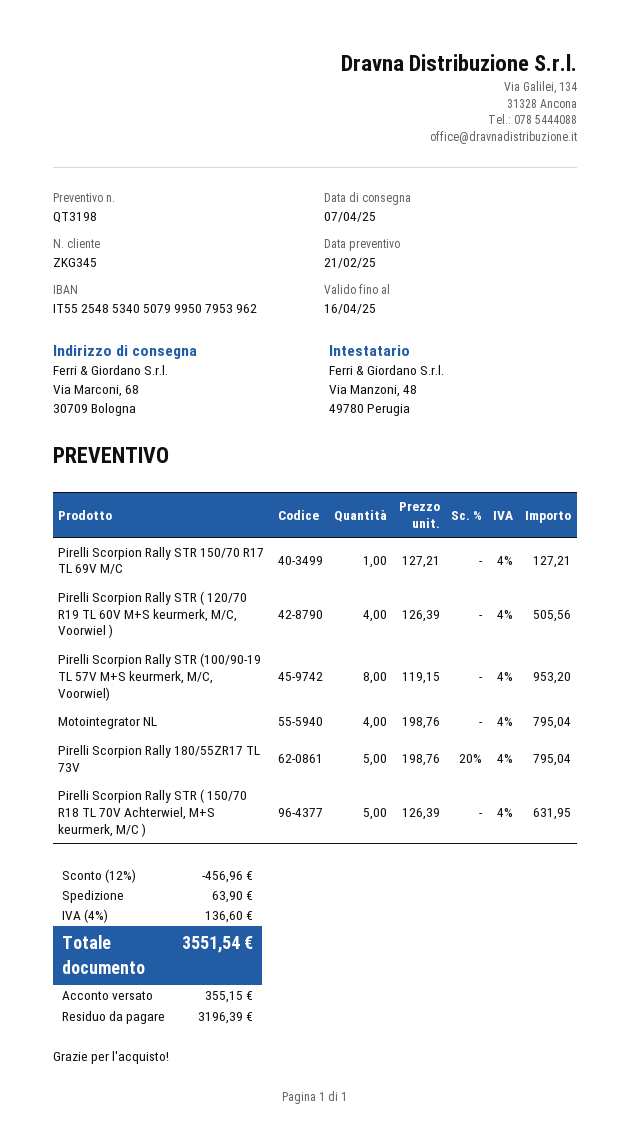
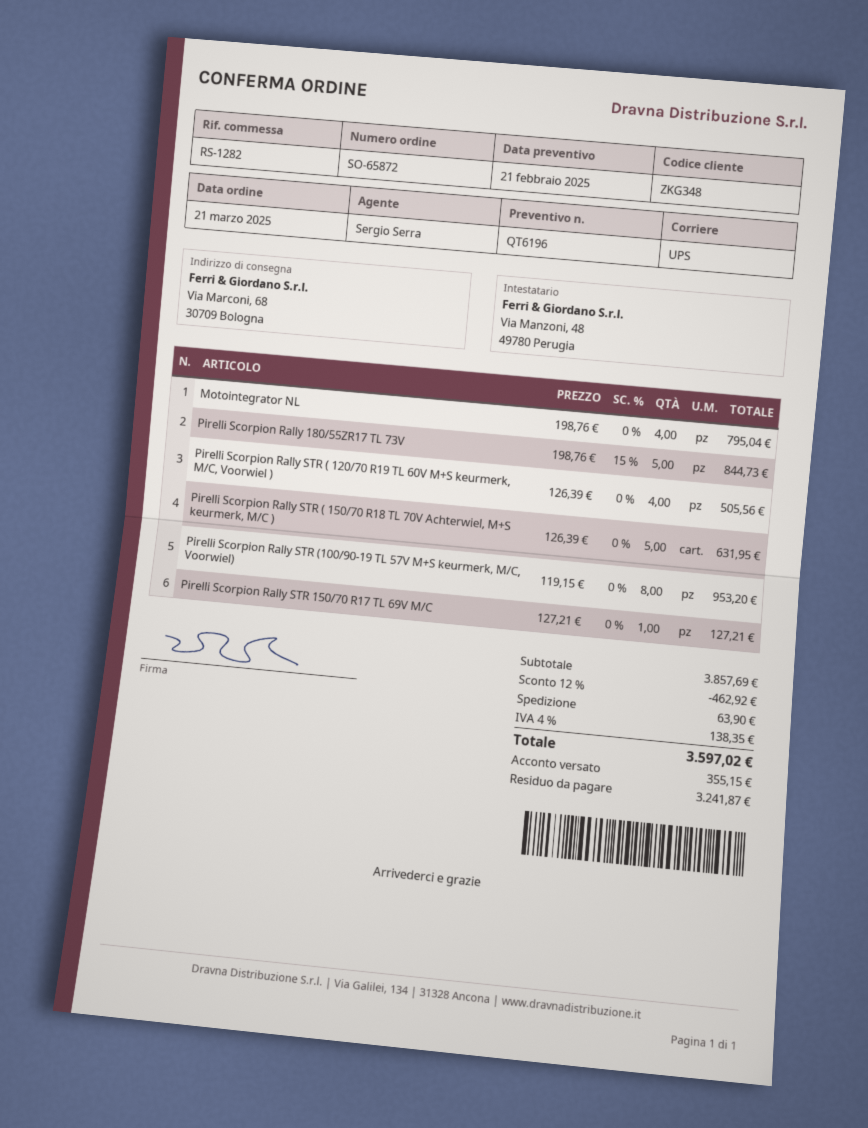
quote number: QT3198 -> QT6196
customer number: ZKG345 -> ZKG348
Pirelli Scorpion Rally 180/55ZR17 TL 73V: 5 x 198.76 - 20% = 795.04 -> 5 x 198.76 - 15% = 844.73
discount: 12% = 456.96 -> 12% = 462.92
tax: 4% = 136.60 -> 4% = 138.35
total: 3551.54 -> 3597.02
balance: 3196.39 -> 3241.87

